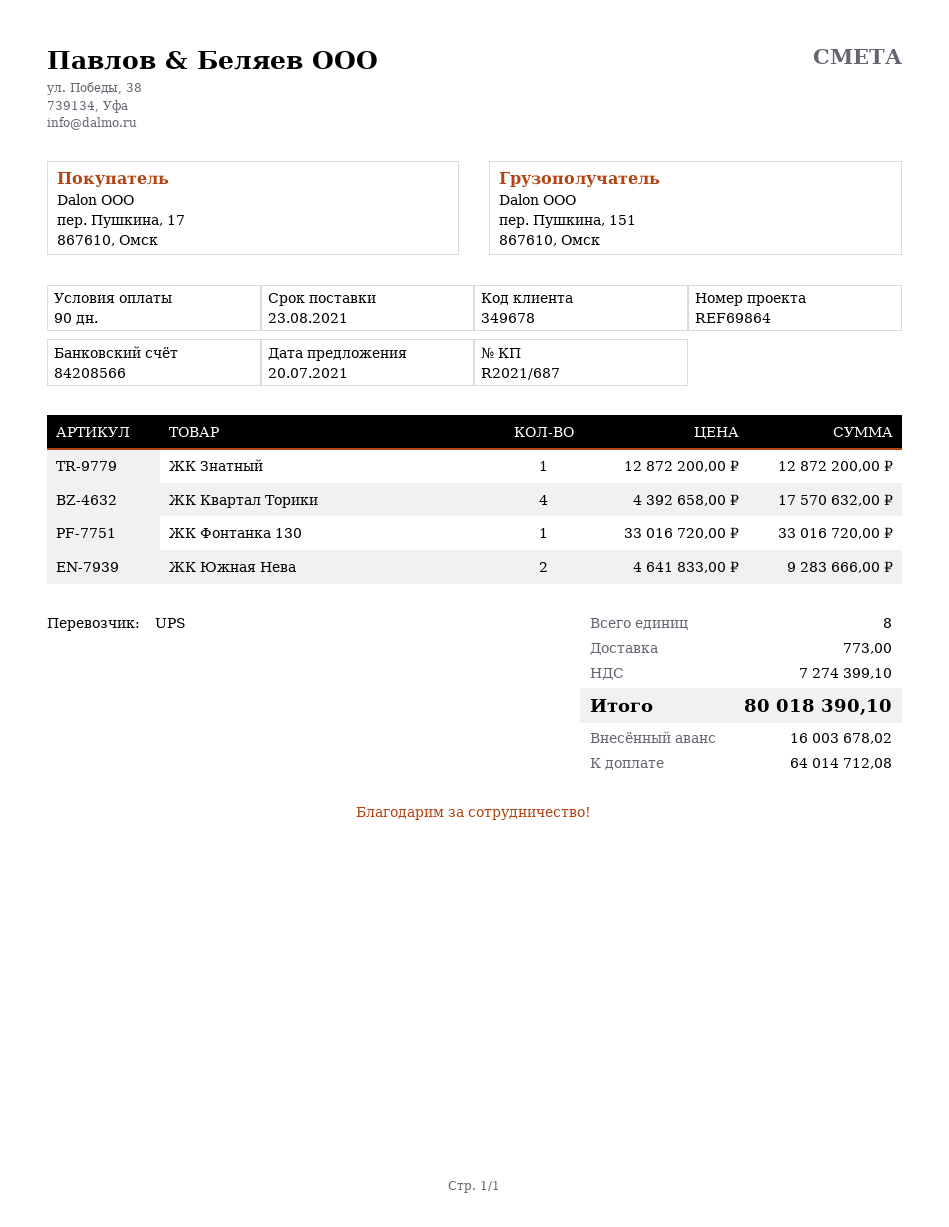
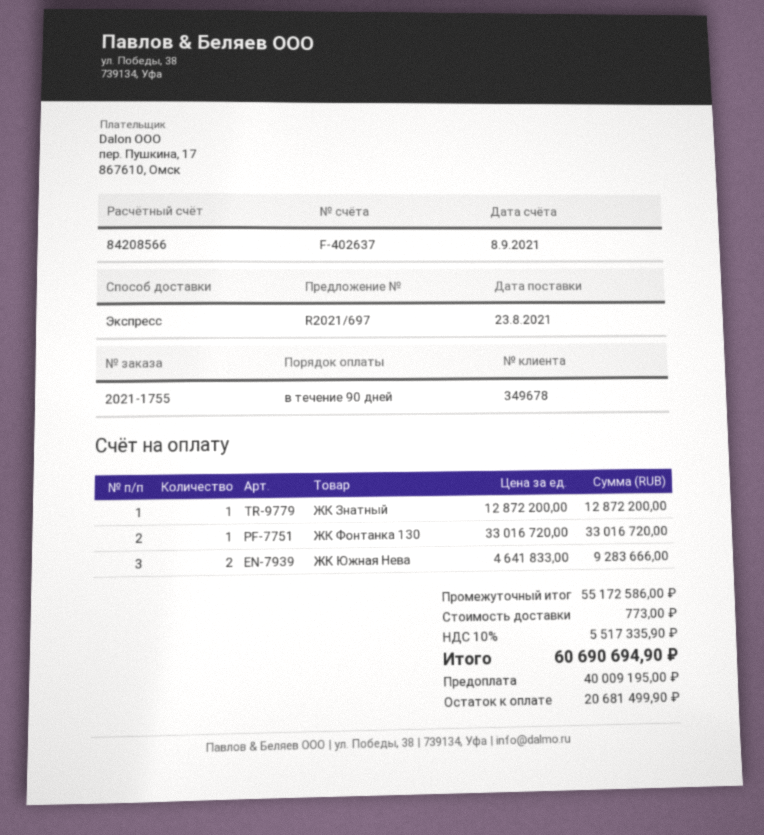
quote number: R2021/687 -> R2021/697
shipping method: UPS -> express
ЖК Квартал Торики: 4 x 4392658.00 = 17570632.00 -> none
tax: 7274399.10 -> 5517335.90
total: 80018390.10 -> 60690694.90
deposit: 16003678.02 -> 40009195.00
balance: 64014712.08 -> 20681499.90

